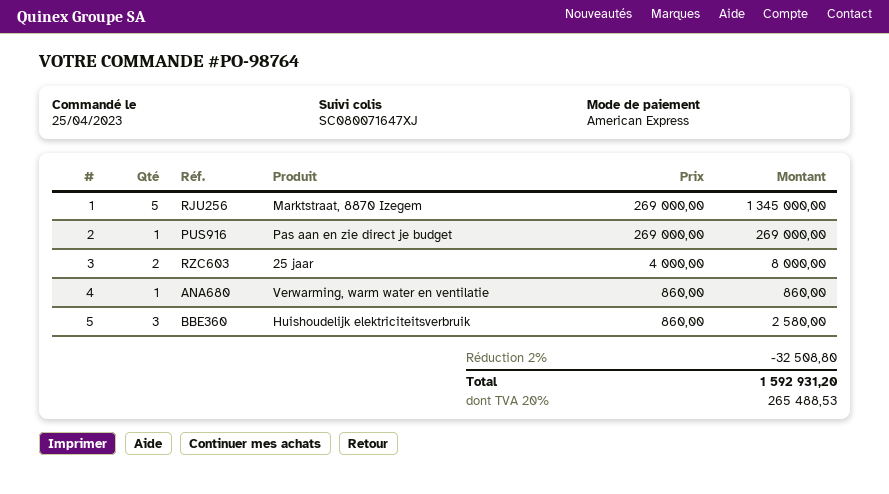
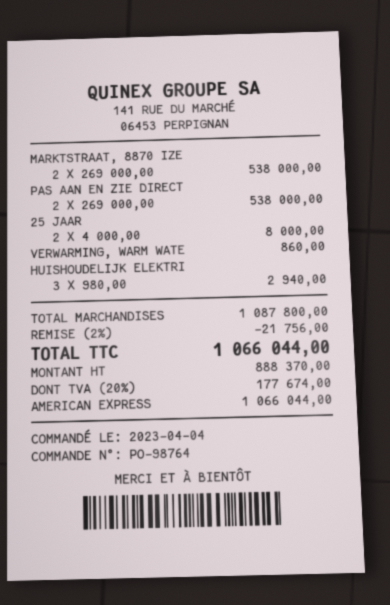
order date: 2023-04-25 -> 2023-04-04
Marktstraat, 8870 Izegem: 5 x 269000.00 = 1345000.00 -> 2 x 269000.00 = 538000.00
Pas aan en zie direct je budget: 1 x 269000.00 = 269000.00 -> 2 x 269000.00 = 538000.00
Huishoudelijk elektriciteitsverbruik: 3 x 860.00 = 2580.00 -> 3 x 980.00 = 2940.00
discount: 2% = 32508.80 -> 2% = 21756.00
tax: 20% = 265488.53 -> 20% = 177674.00
total: 1592931.20 -> 1066044.00

